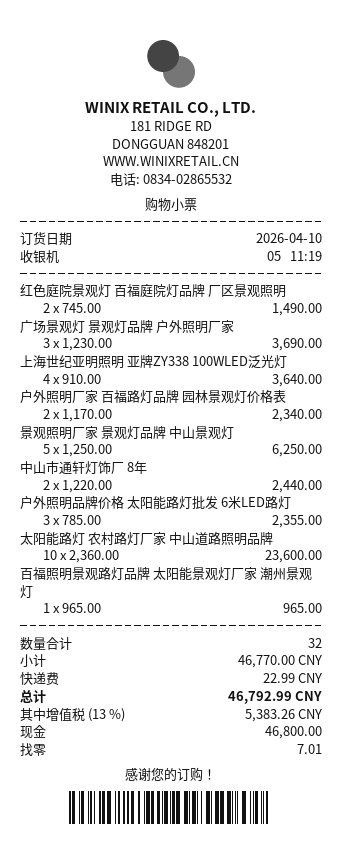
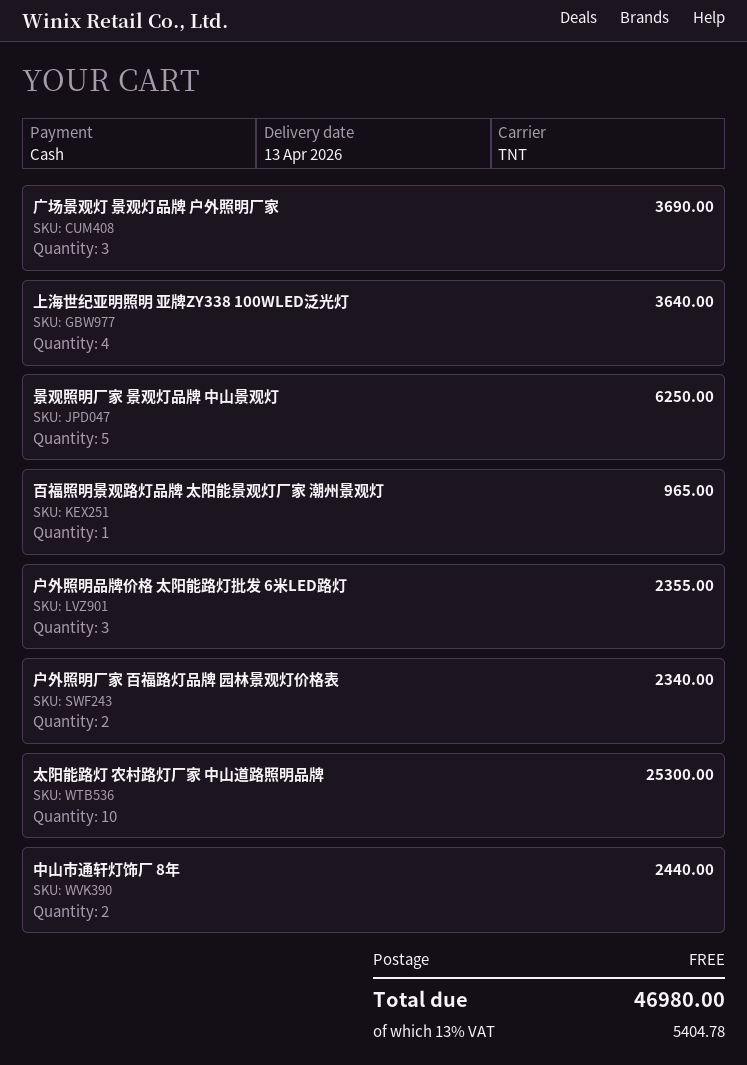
红色庭院景观灯 百福庭院灯品牌 厂区景观照明: 2 for 1490.00 -> none
太阳能路灯 农村路灯厂家 中山道路照明品牌: 10 for 23600.00 -> 10 for 25300.00
shipping: 22.99 -> 0.00
tax: 13% = 5383.26 -> 13% = 5404.78
total: 46792.99 -> 46980.00

